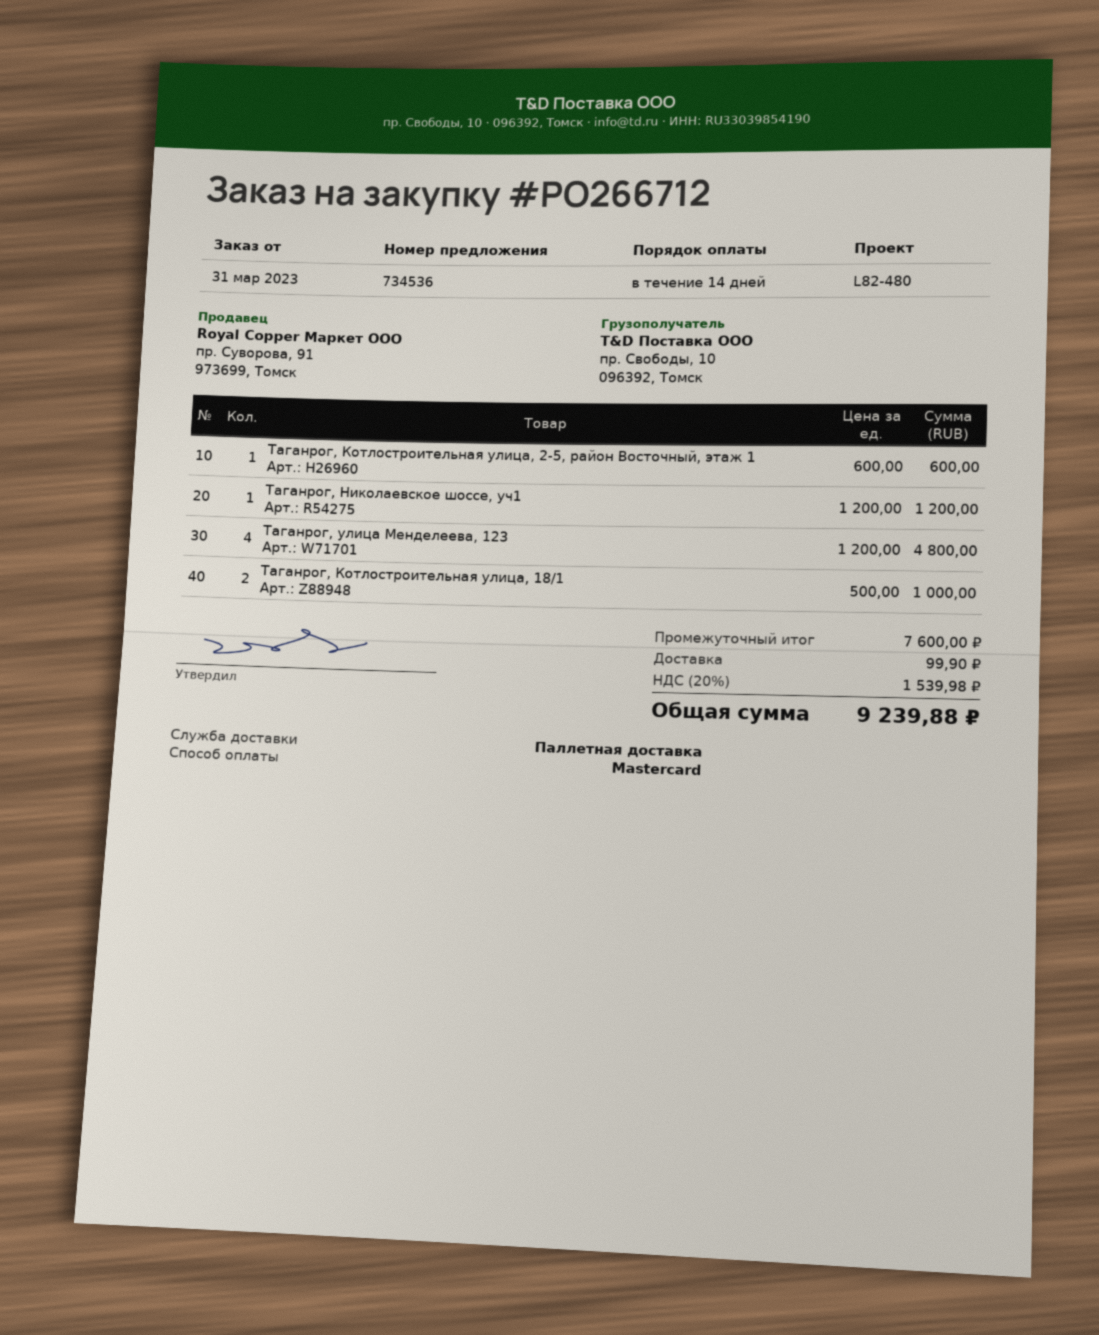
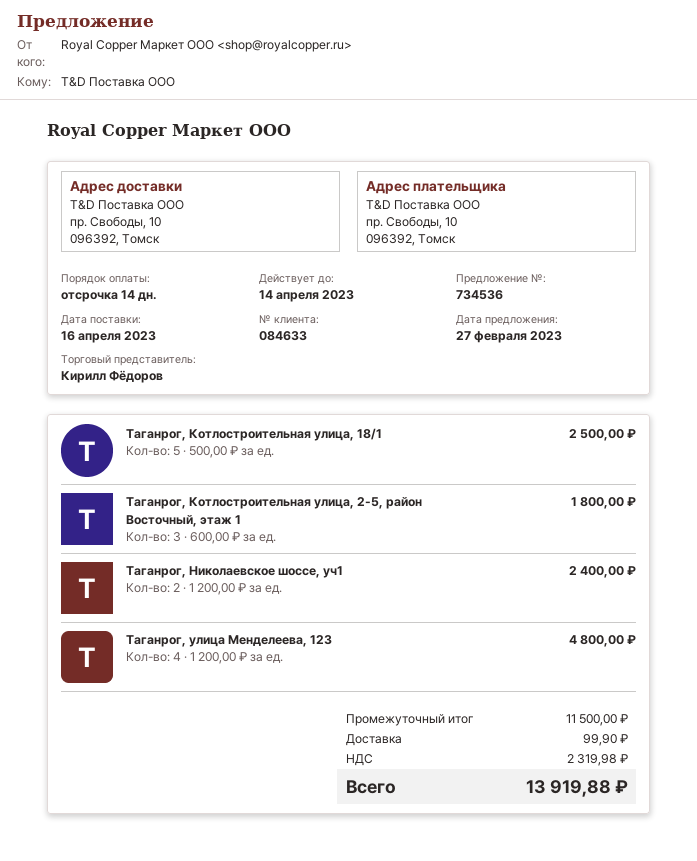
Таганрог, Котлостроительная улица, 2-5, район Восточный, этаж 1: 1 x 600.00 = 600.00 -> 3 x 600.00 = 1800.00
Таганрог, Николаевское шоссе, уч1: 1 x 1200.00 = 1200.00 -> 2 x 1200.00 = 2400.00
Таганрог, Котлостроительная улица, 18/1: 2 x 500.00 = 1000.00 -> 5 x 500.00 = 2500.00
subtotal: 7600.00 -> 11500.00
tax: 1539.98 -> 2319.98
total: 9239.88 -> 13919.88

